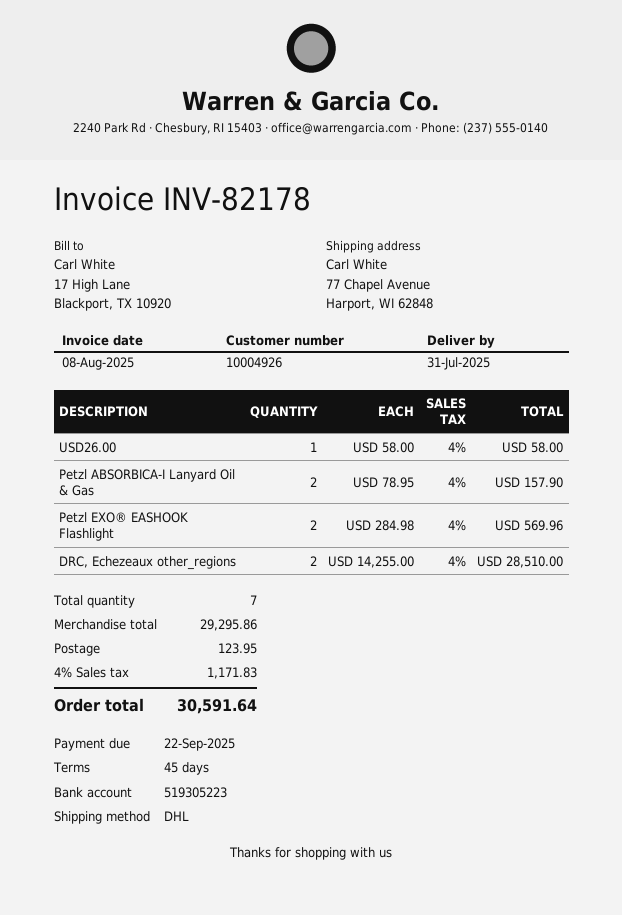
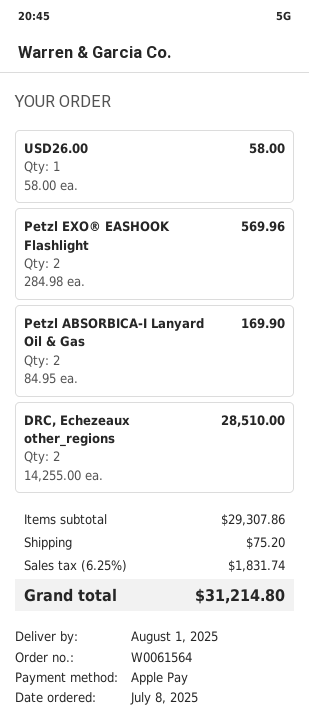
delivery date: 2025-07-31 -> 2025-08-01
Petzl ABSORBICA-I Lanyard Oil & Gas: 2 x 78.95 = 157.90 -> 2 x 84.95 = 169.90
subtotal: 29295.86 -> 29307.86
shipping: 123.95 -> 75.20
tax: 4% = 1171.83 -> 6.25% = 1831.74
total: 30591.64 -> 31214.80

